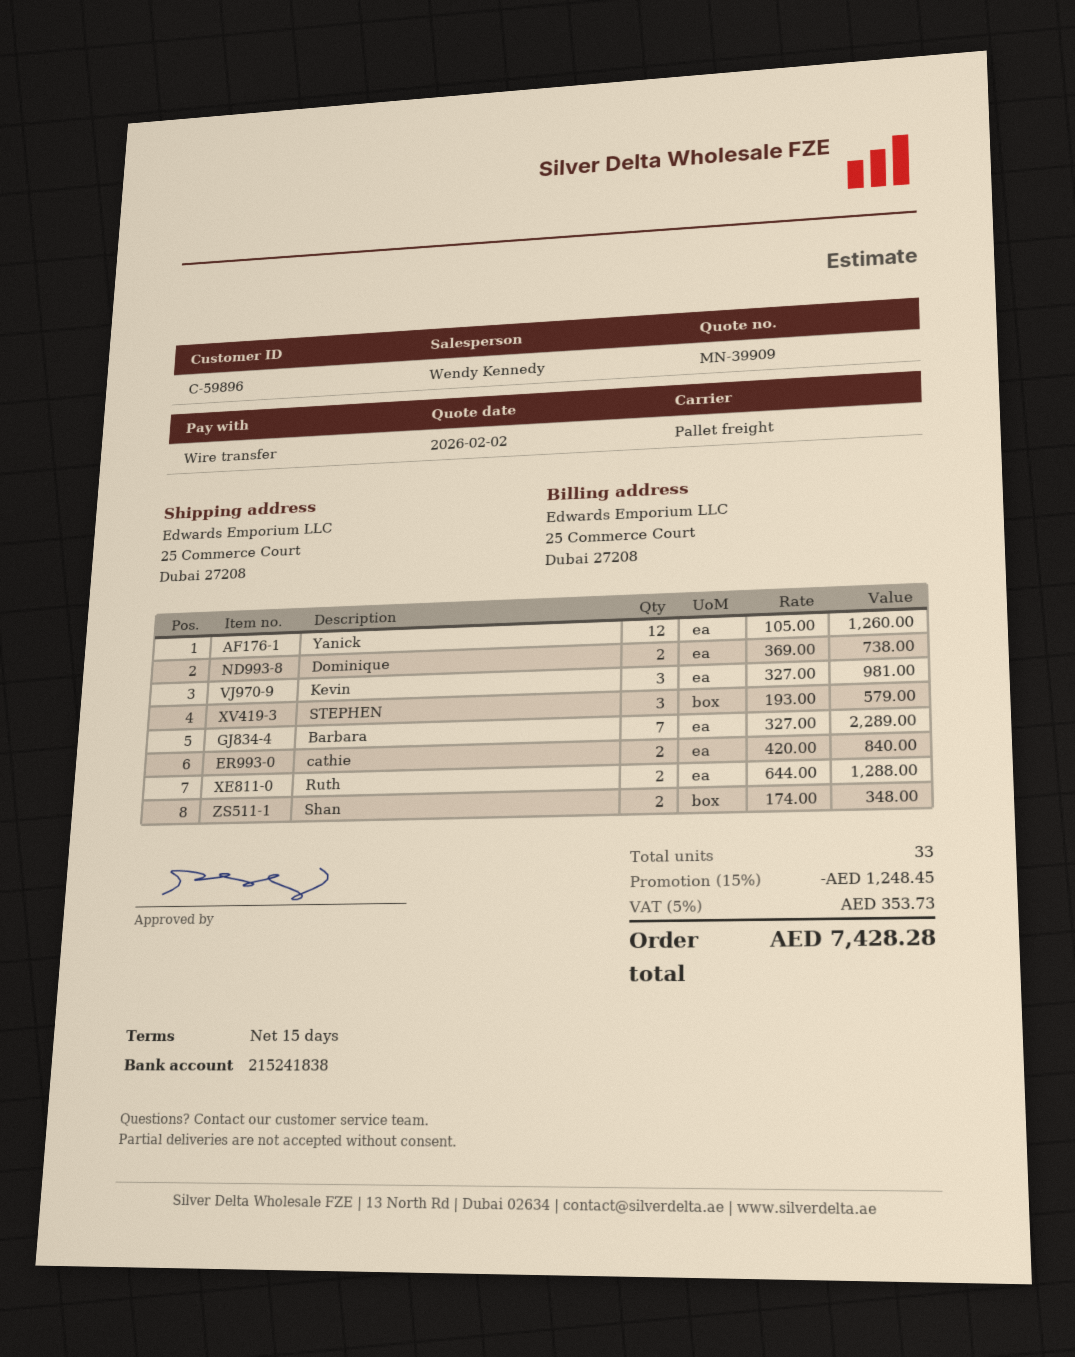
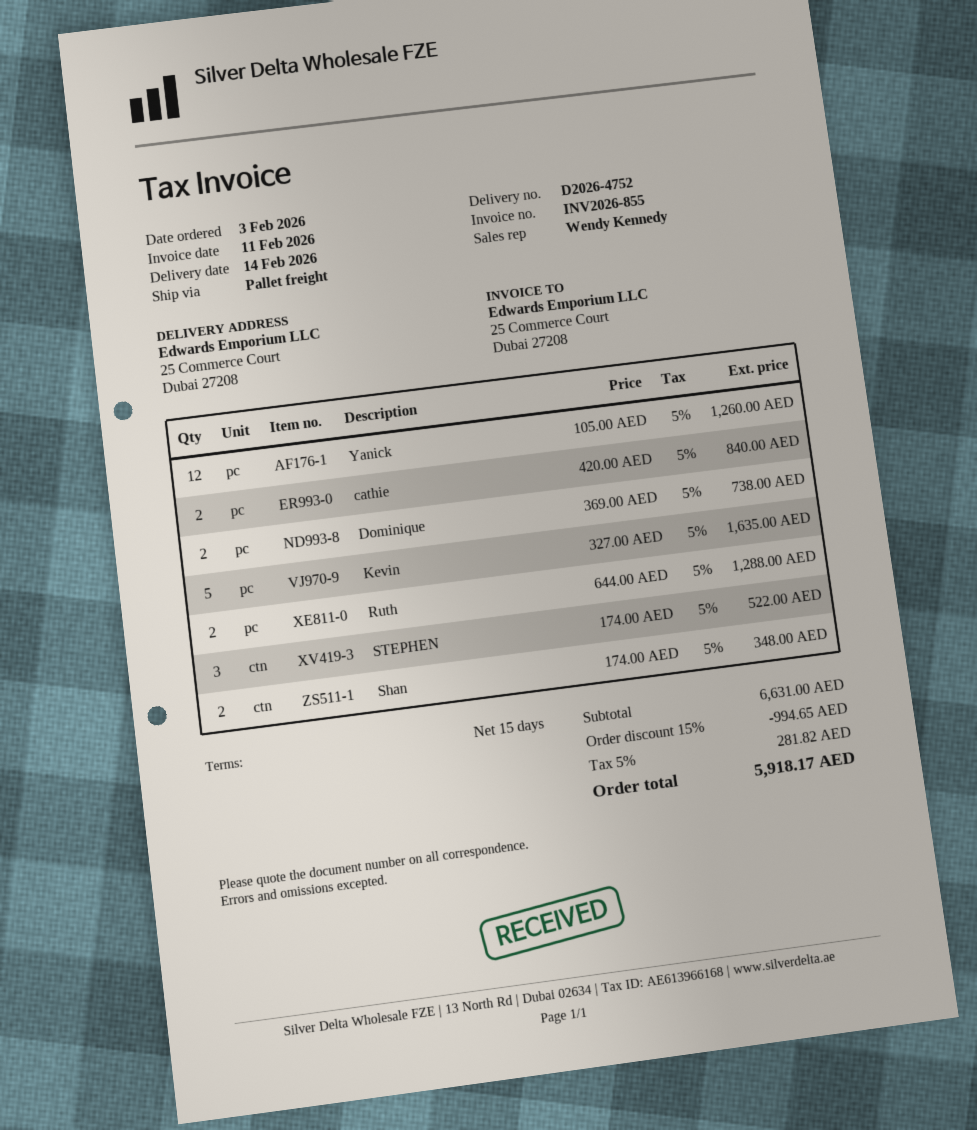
Kevin: 3 x 327.00 = 981.00 -> 5 x 327.00 = 1635.00
STEPHEN: 3 x 193.00 = 579.00 -> 3 x 174.00 = 522.00
Barbara: 7 x 327.00 = 2289.00 -> none
discount: 15% = 1248.45 -> 15% = 994.65
tax: 5% = 353.73 -> 5% = 281.82
total: 7428.28 -> 5918.17

